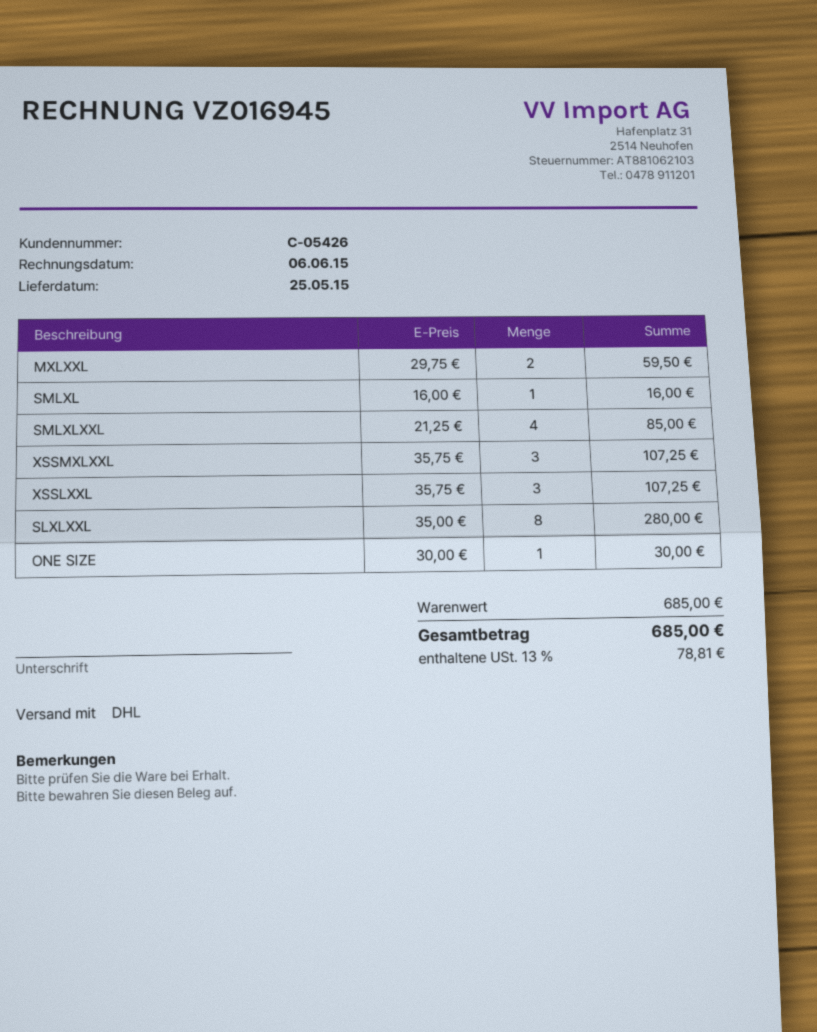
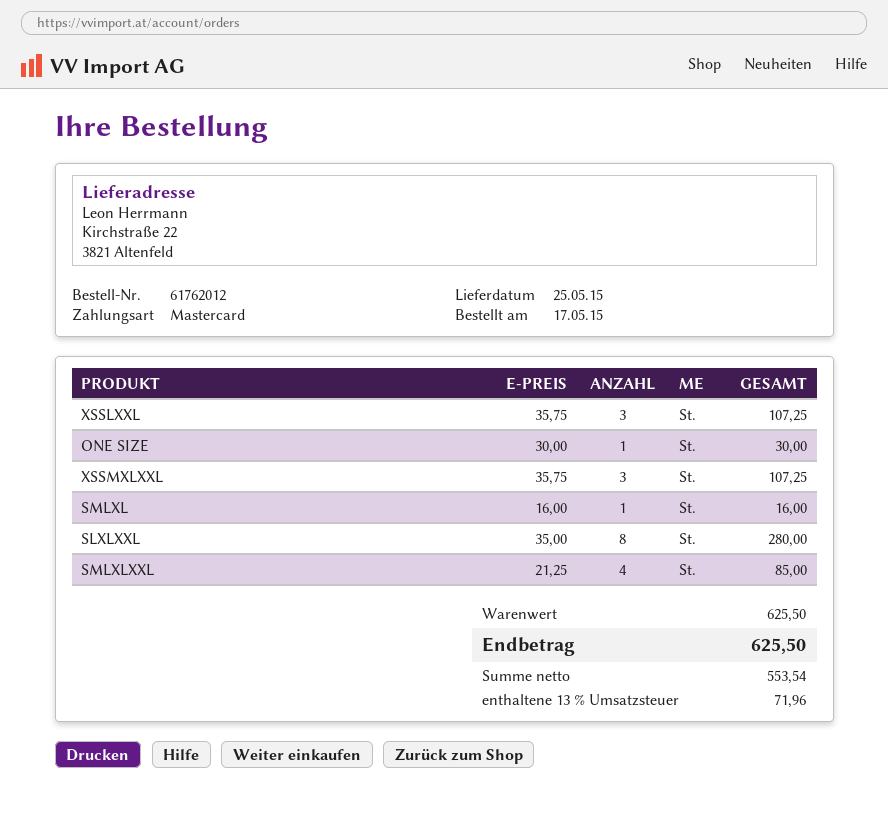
MXLXXL: 2 x 29.75 = 59.50 -> none
subtotal: 685.00 -> 625.50
tax: 13% = 78.81 -> 13% = 71.96
total: 685.00 -> 625.50

